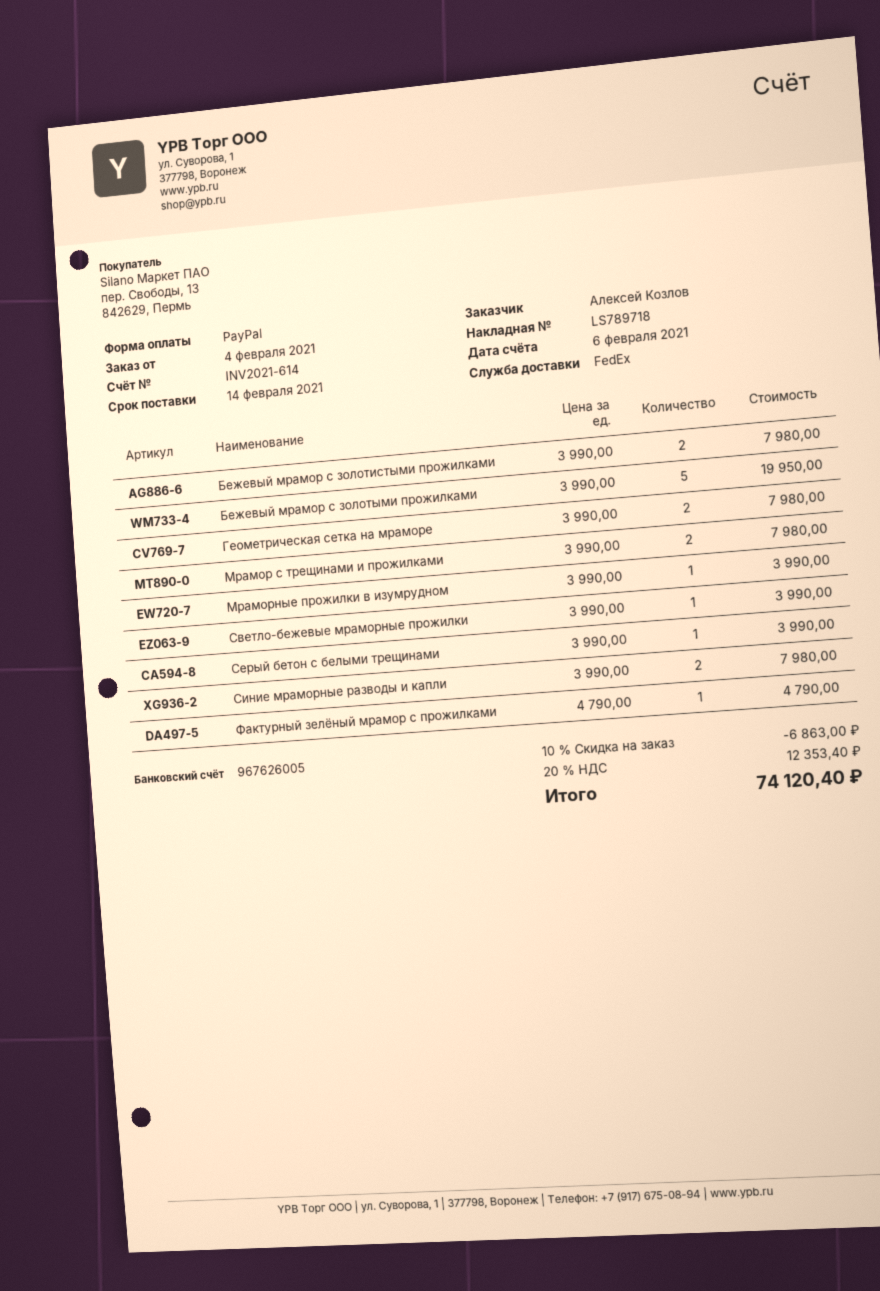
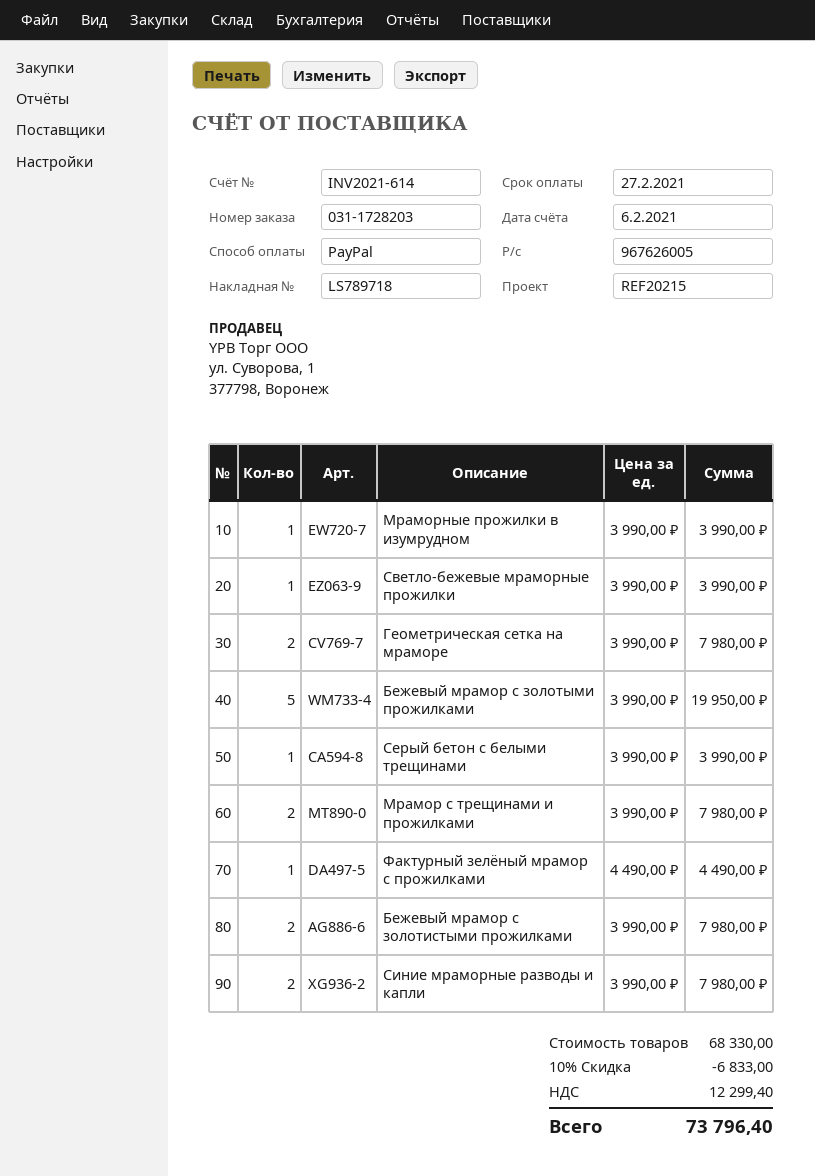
Фактурный зелёный мрамор с прожилками: 1 x 4790.00 = 4790.00 -> 1 x 4490.00 = 4490.00
discount: 10% = 6863.00 -> 10% = 6833.00
tax: 12353.40 -> 12299.40
total: 74120.40 -> 73796.40

